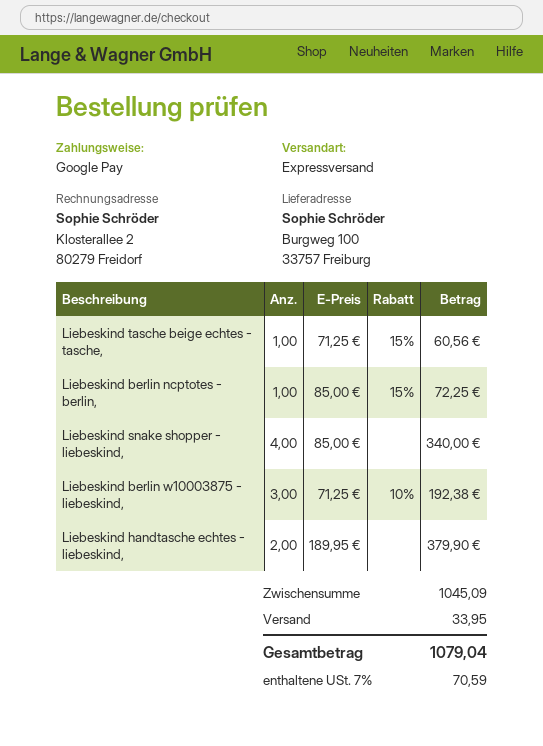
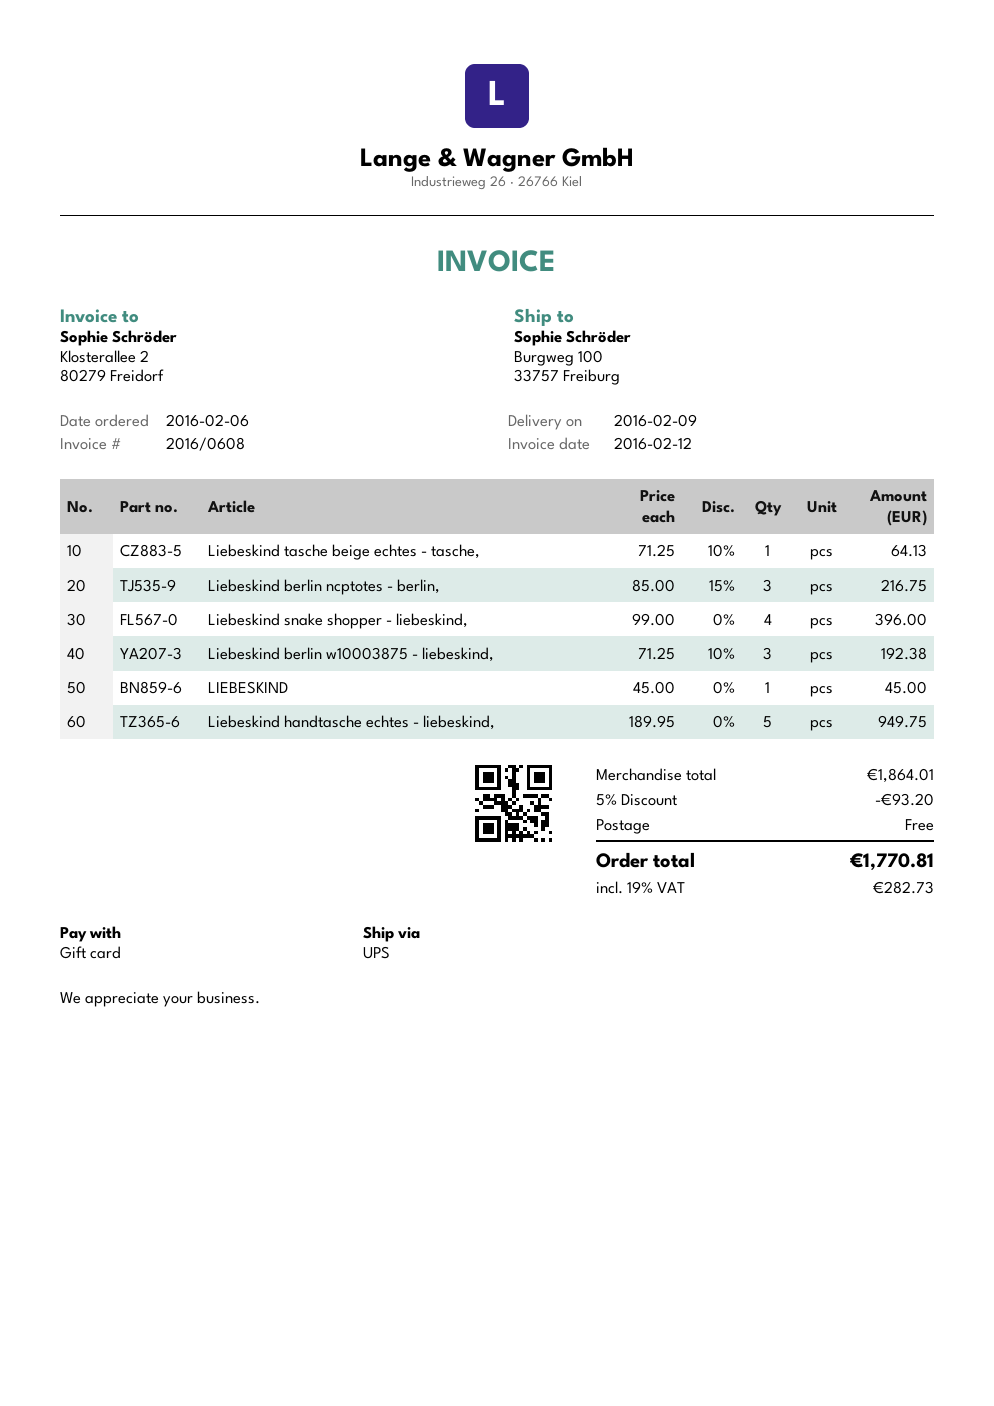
payment method: Google Pay -> gift card
shipping method: express -> UPS
Liebeskind tasche beige echtes - tasche,: 1 x 71.25 - 15% = 60.56 -> 1 x 71.25 - 10% = 64.13
Liebeskind berlin ncptotes - berlin,: 1 x 85.00 - 15% = 72.25 -> 3 x 85.00 - 15% = 216.75
Liebeskind snake shopper - liebeskind,: 4 x 85.00 = 340.00 -> 4 x 99.00 = 396.00
Liebeskind handtasche echtes - liebeskind,: 2 x 189.95 = 379.90 -> 5 x 189.95 = 949.75
LIEBESKIND: none -> 1 x 45.00 = 45.00
subtotal: 1045.09 -> 1864.01
discount: none -> 5% = 93.20
shipping: 33.95 -> 0.00
tax: 7% = 70.59 -> 19% = 282.73
total: 1079.04 -> 1770.81

